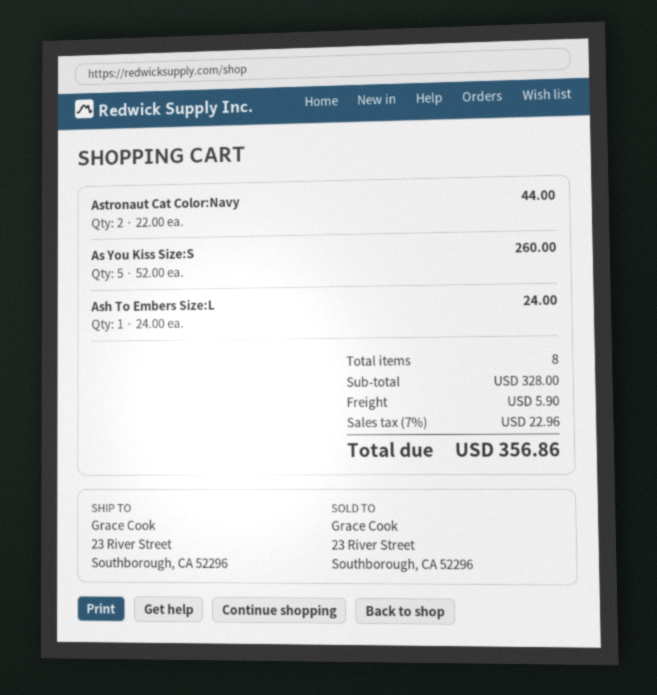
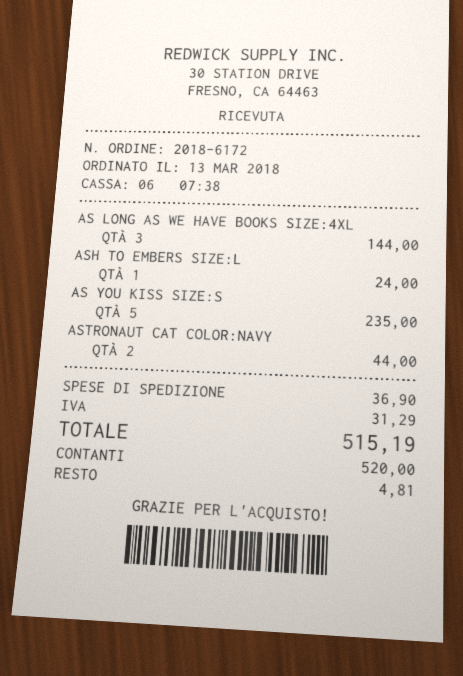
As You Kiss Size:S: 5 for 260.00 -> 5 for 235.00
AS LONG AS WE HAVE BOOKS SIZE:4XL: none -> 3 for 144.00
shipping: 5.90 -> 36.90
tax: 22.96 -> 31.29
total: 356.86 -> 515.19

